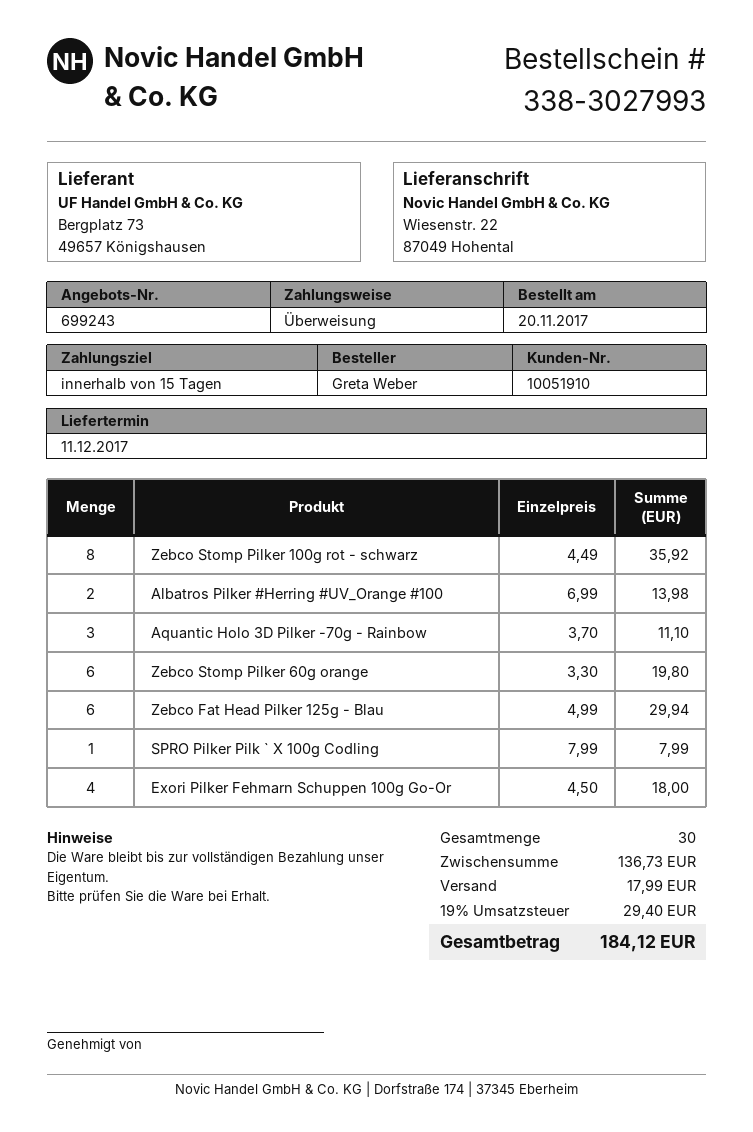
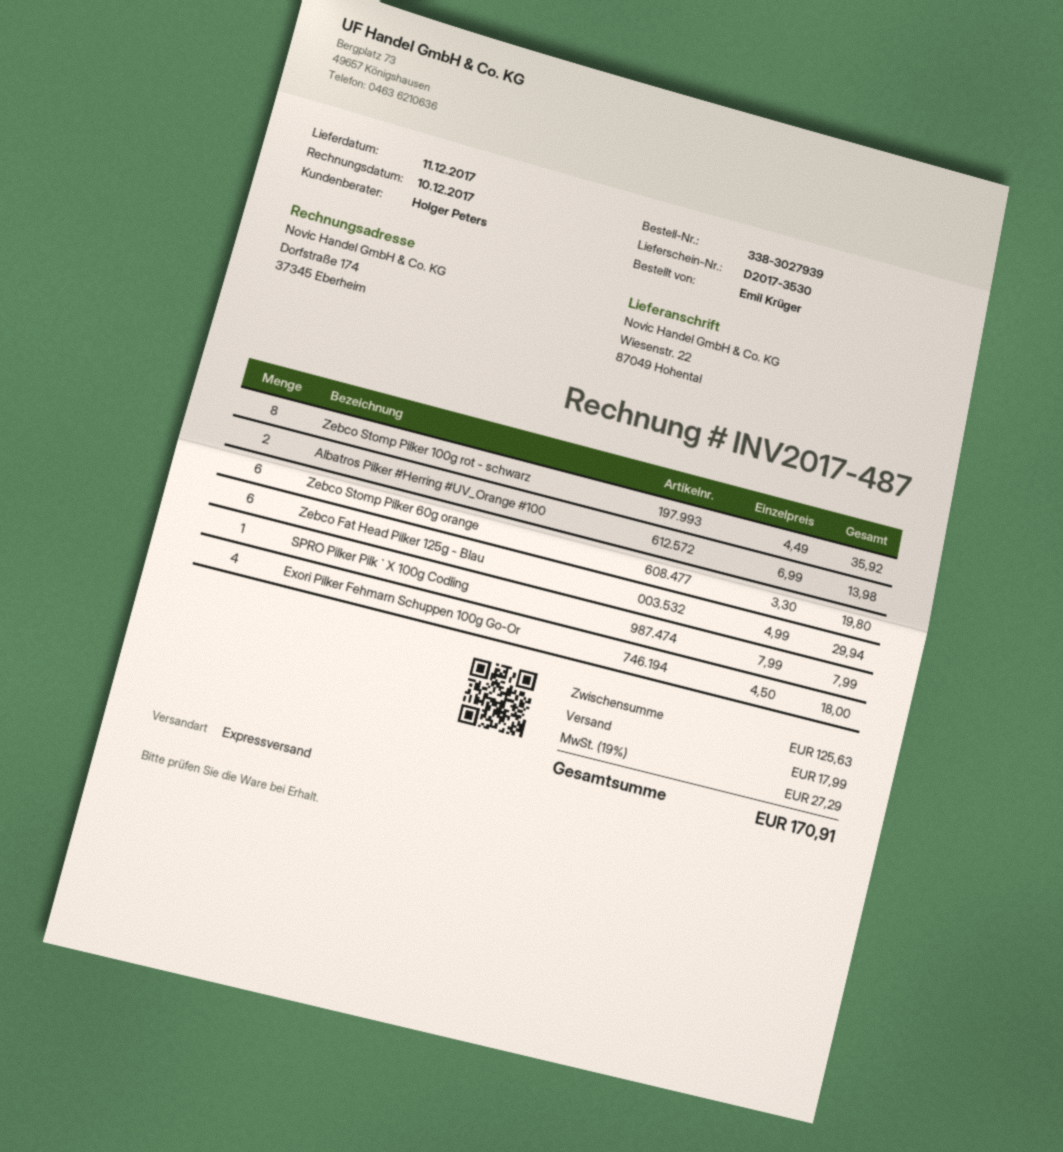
order number: 338-3027993 -> 338-3027939
ordered by: Greta Weber -> Emil Krüger
Aquantic Holo 3D Pilker -70g - Rainbow: 3 x 3.70 = 11.10 -> none
subtotal: 136.73 -> 125.63
tax: 19% = 29.40 -> 19% = 27.29
total: 184.12 -> 170.91

